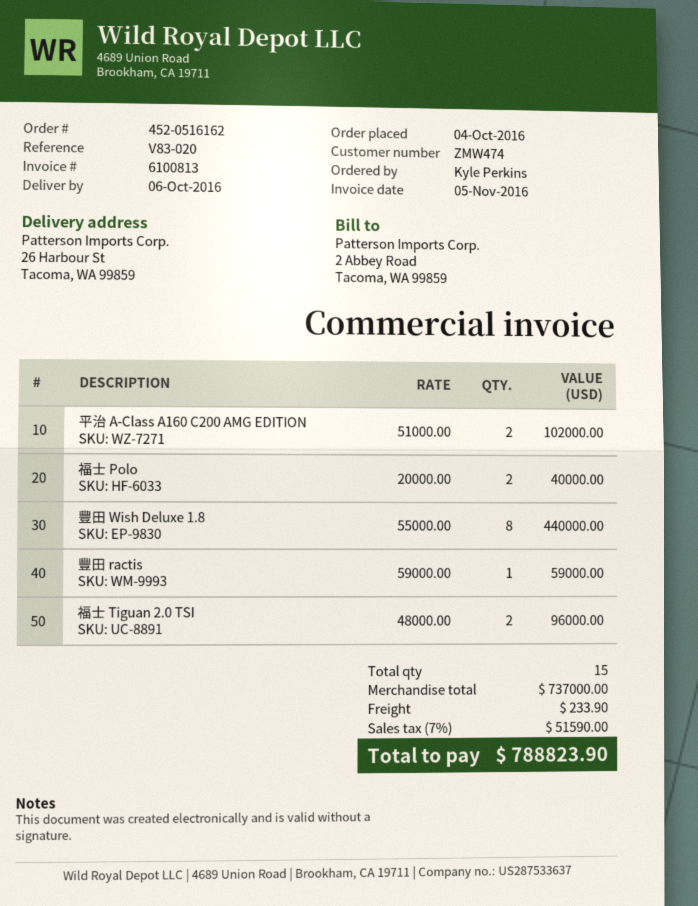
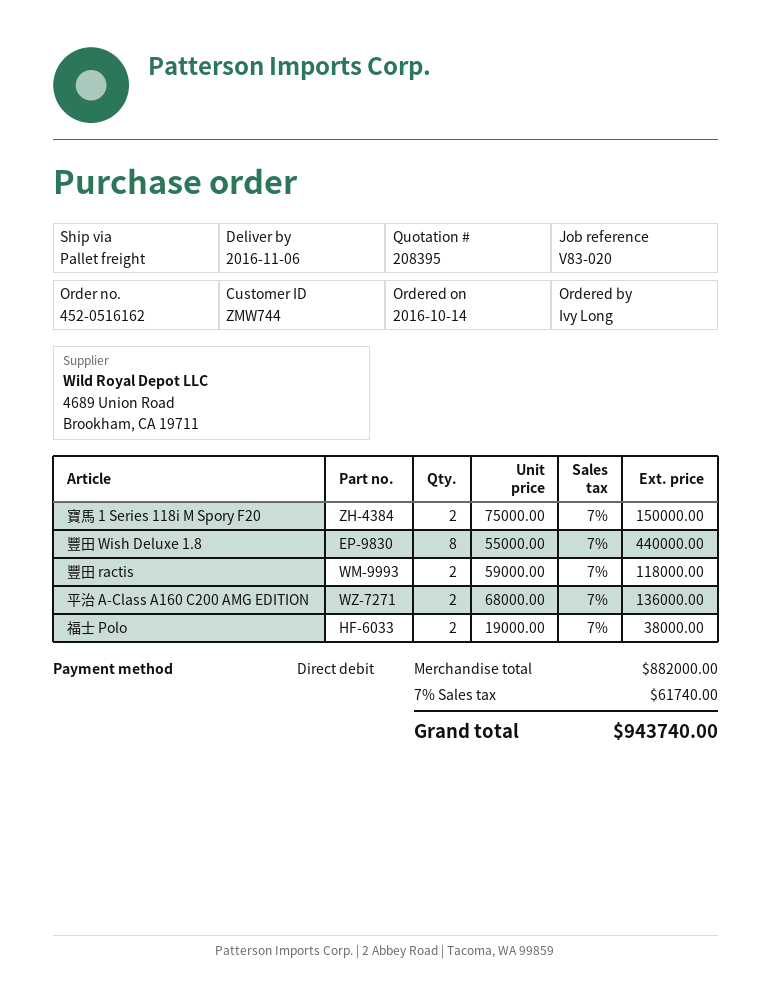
order date: 2016-10-04 -> 2016-10-14
delivery date: 2016-10-06 -> 2016-11-06
customer number: ZMW474 -> ZMW744
ordered by: Kyle Perkins -> Ivy Long
平治 A-Class A160 C200 AMG EDITION: 2 x 51000.00 = 102000.00 -> 2 x 68000.00 = 136000.00
福士 Polo: 2 x 20000.00 = 40000.00 -> 2 x 19000.00 = 38000.00
豐田 ractis: 1 x 59000.00 = 59000.00 -> 2 x 59000.00 = 118000.00
福士 Tiguan 2.0 TSI: 2 x 48000.00 = 96000.00 -> none
寶馬 1 Series 118i M Spory F20: none -> 2 x 75000.00 = 150000.00
subtotal: 737000.00 -> 882000.00
shipping: 233.90 -> none
tax: 7% = 51590.00 -> 7% = 61740.00
total: 788823.90 -> 943740.00

